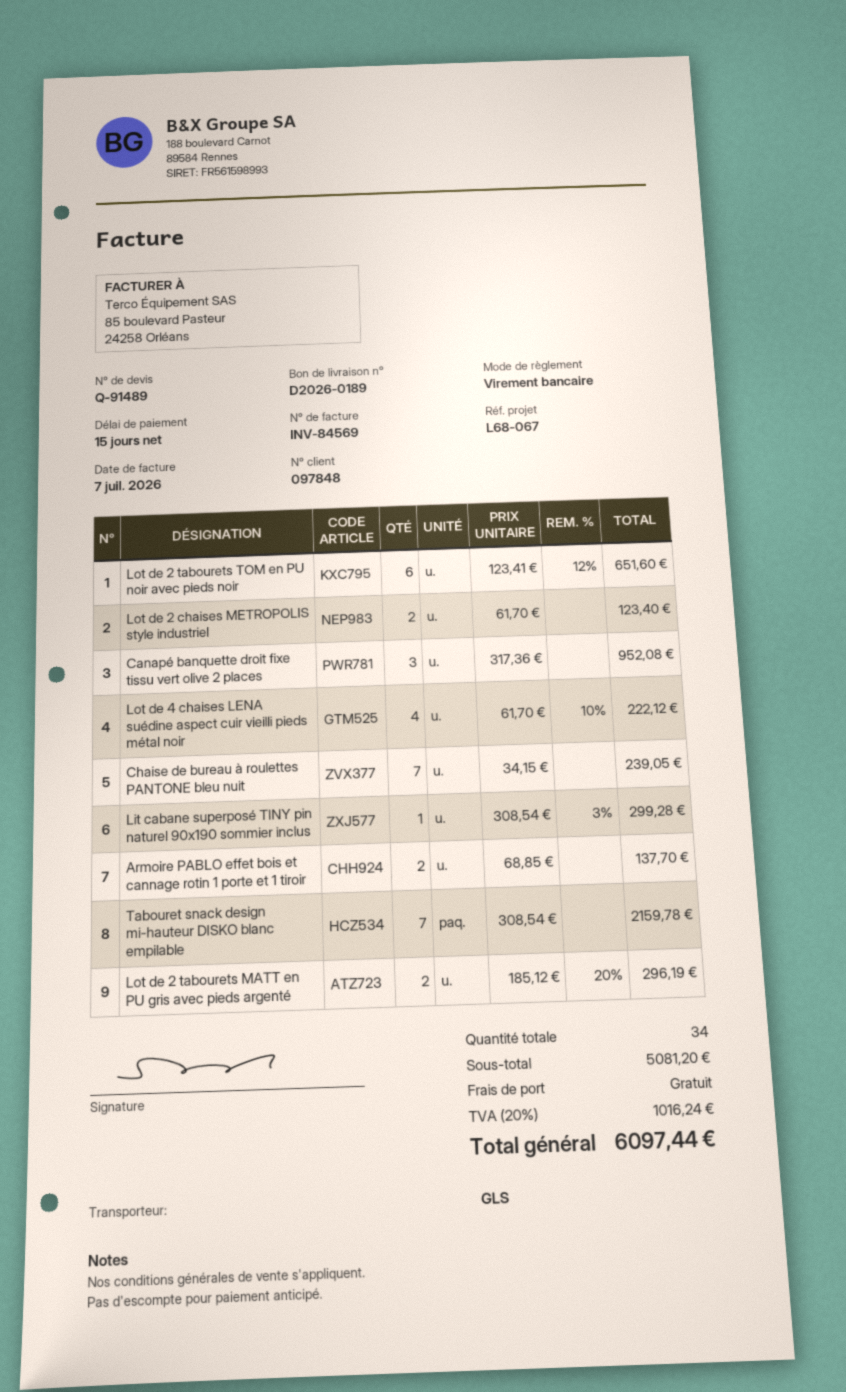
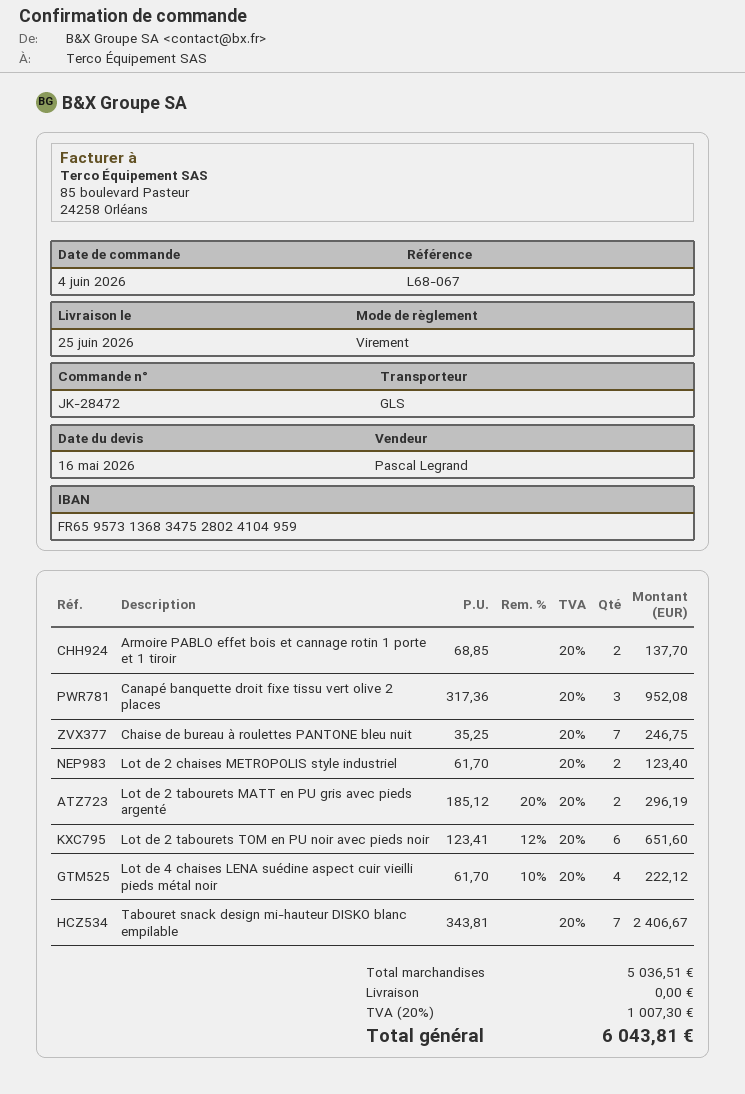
Chaise de bureau à roulettes PANTONE bleu nuit: 7 x 34.15 = 239.05 -> 7 x 35.25 = 246.75
Lit cabane superposé TINY pin naturel 90x190 sommier inclus: 1 x 308.54 - 3% = 299.28 -> none
Tabouret snack design mi-hauteur DISKO blanc empilable: 7 x 308.54 = 2159.78 -> 7 x 343.81 = 2406.67
subtotal: 5081.20 -> 5036.51
tax: 20% = 1016.24 -> 20% = 1007.30
total: 6097.44 -> 6043.81

